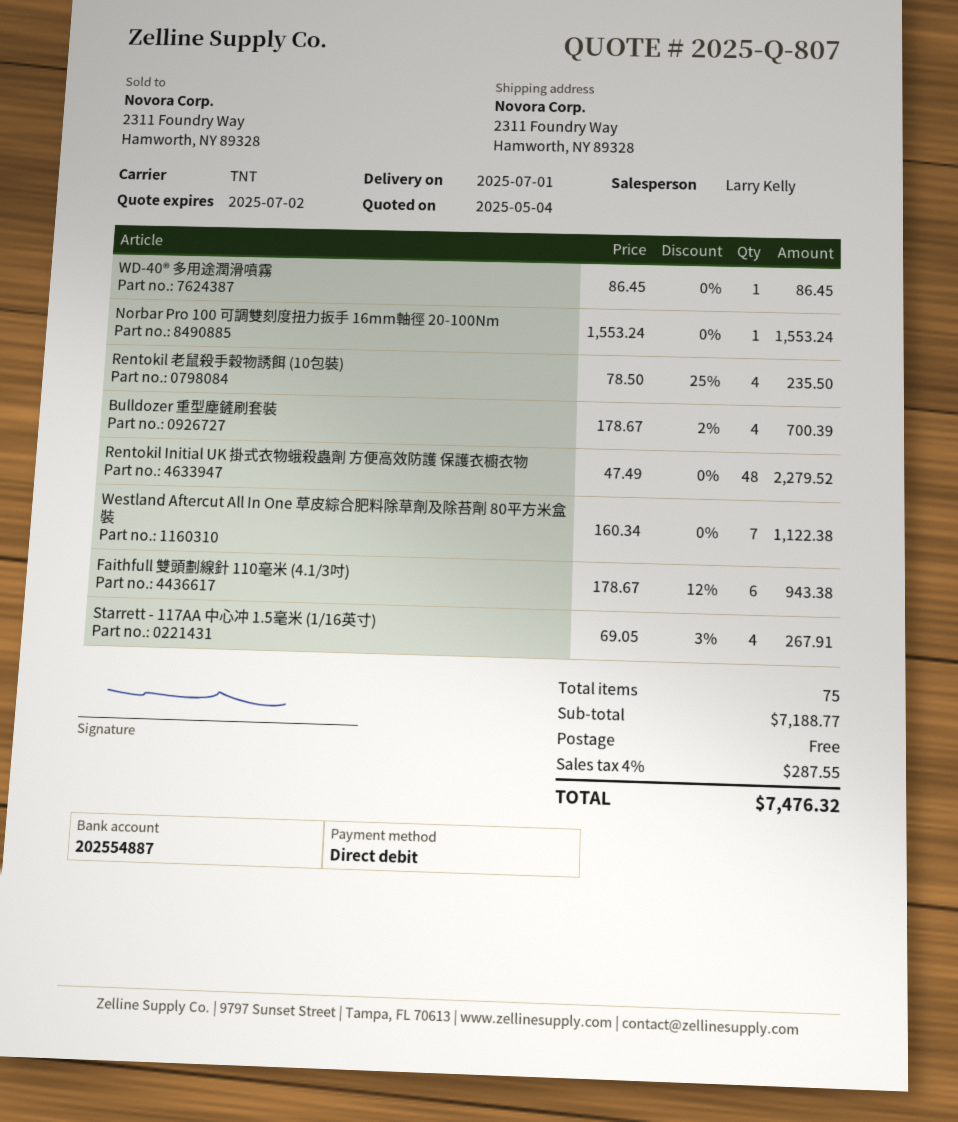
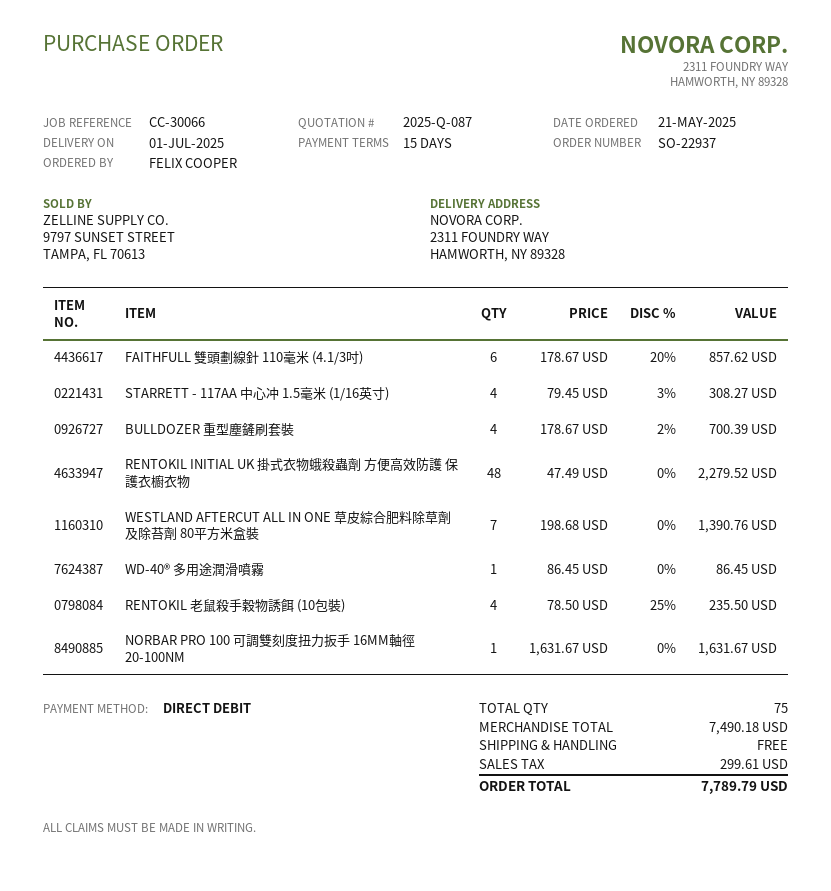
quote number: 2025-Q-807 -> 2025-Q-087
Norbar Pro 100 可調雙刻度扭力扳手 16mm軸徑 20-100Nm: 1 x 1553.24 = 1553.24 -> 1 x 1631.67 = 1631.67
Westland Aftercut All In One 草皮綜合肥料除草劑及除苔劑 80平方米盒裝: 7 x 160.34 = 1122.38 -> 7 x 198.68 = 1390.76
Faithfull 雙頭劃線針 110毫米 (4.1/3吋): 6 x 178.67 - 12% = 943.38 -> 6 x 178.67 - 20% = 857.62
Starrett - 117AA 中心冲 1.5毫米 (1/16英寸): 4 x 69.05 - 3% = 267.91 -> 4 x 79.45 - 3% = 308.27
subtotal: 7188.77 -> 7490.18
tax: 287.55 -> 299.61
total: 7476.32 -> 7789.79

